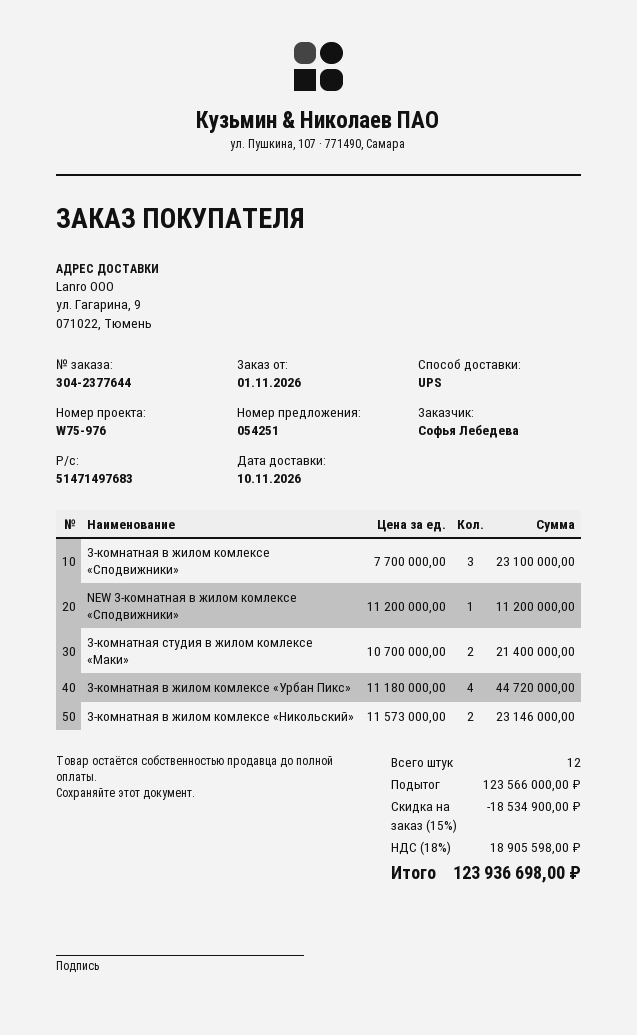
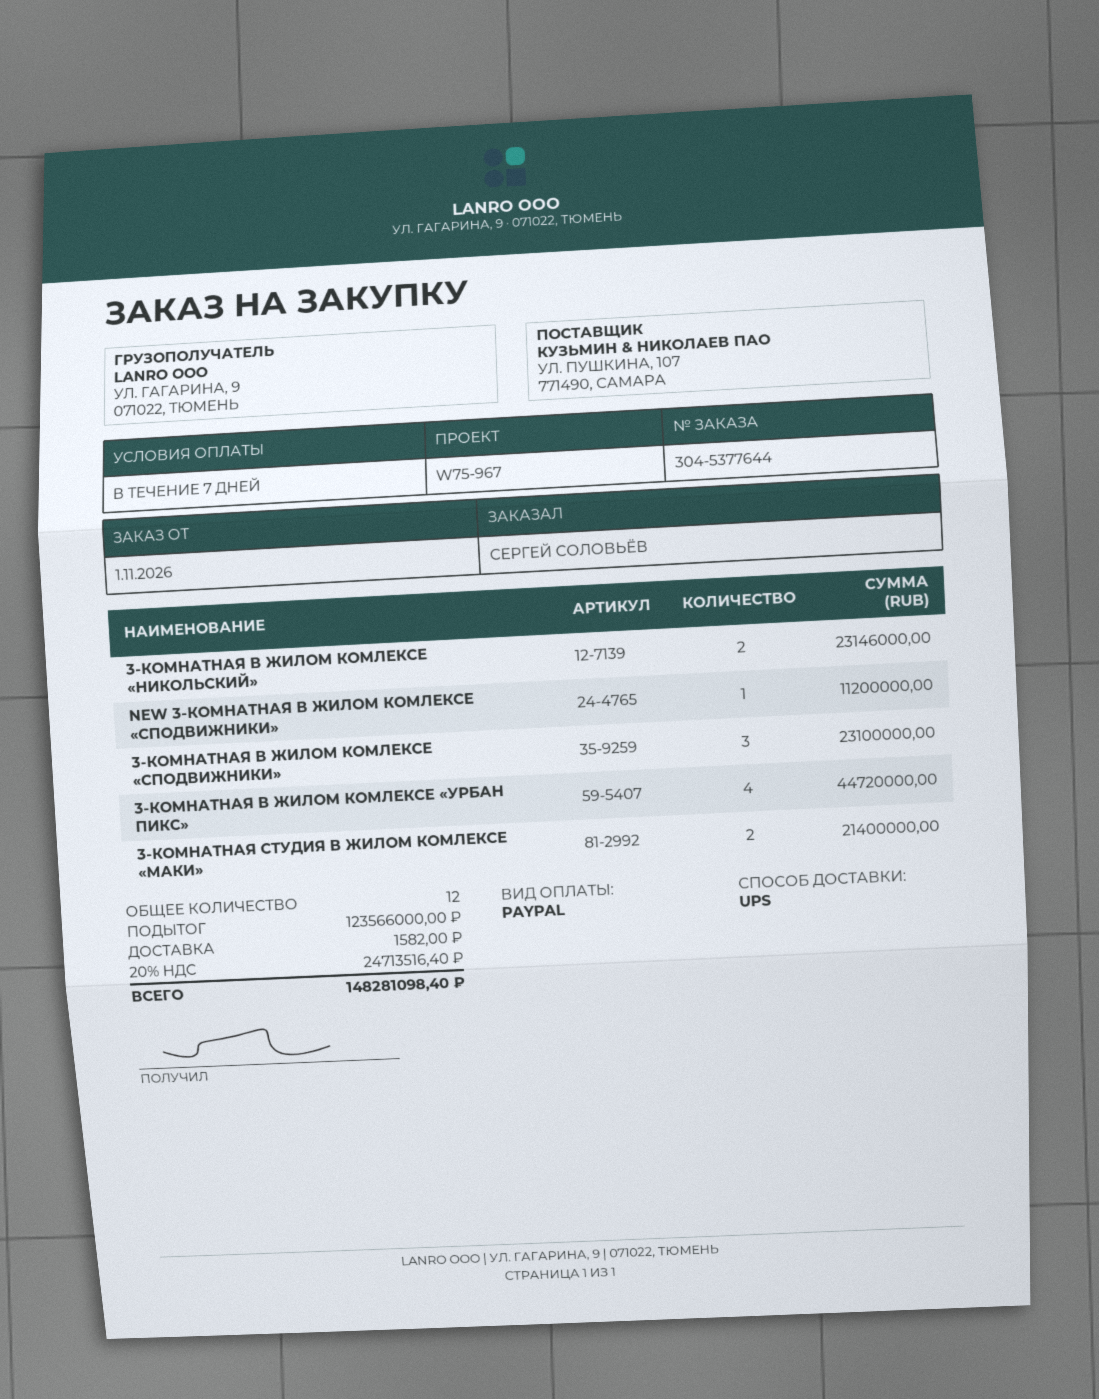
order number: 304-2377644 -> 304-5377644
reference: W75-976 -> W75-967
ordered by: Софья Лебедева -> СЕРГЕЙ СОЛОВЬЁВ
discount: 15% = 18534900.00 -> none
shipping: none -> 1582.00
tax: 18% = 18905598.00 -> 20% = 24713516.40
total: 123936698.00 -> 148281098.40

